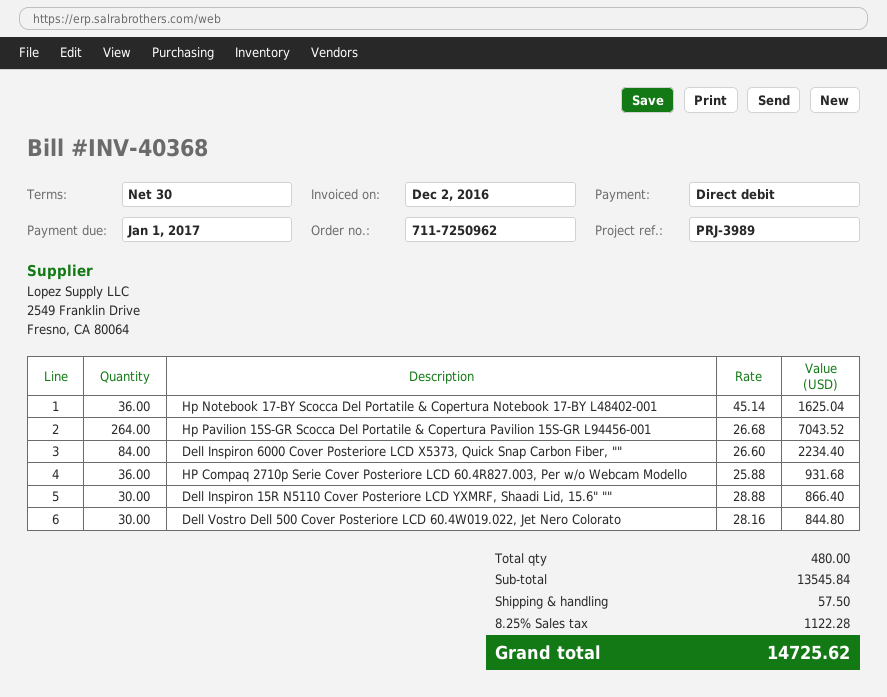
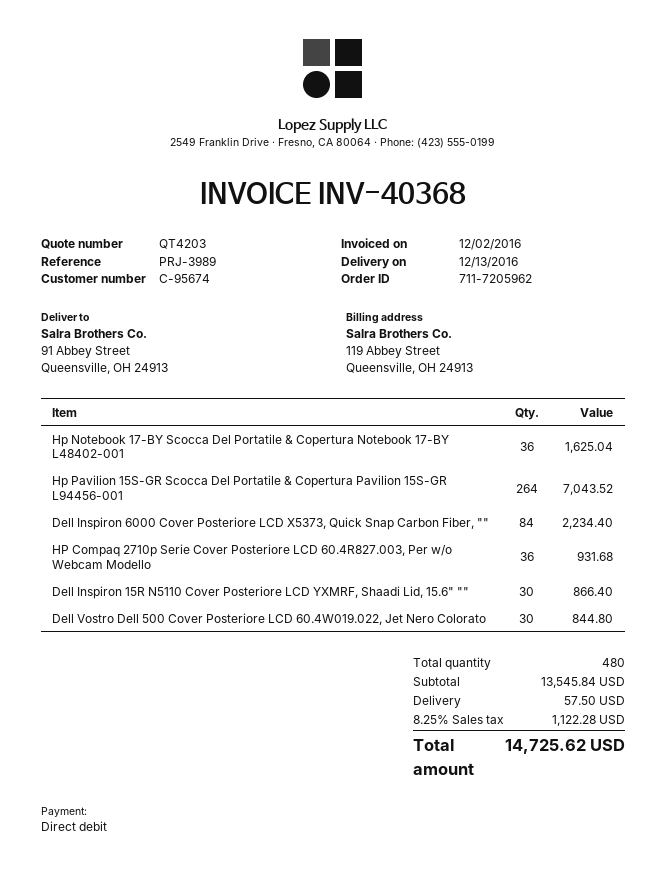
order number: 711-7250962 -> 711-7205962

